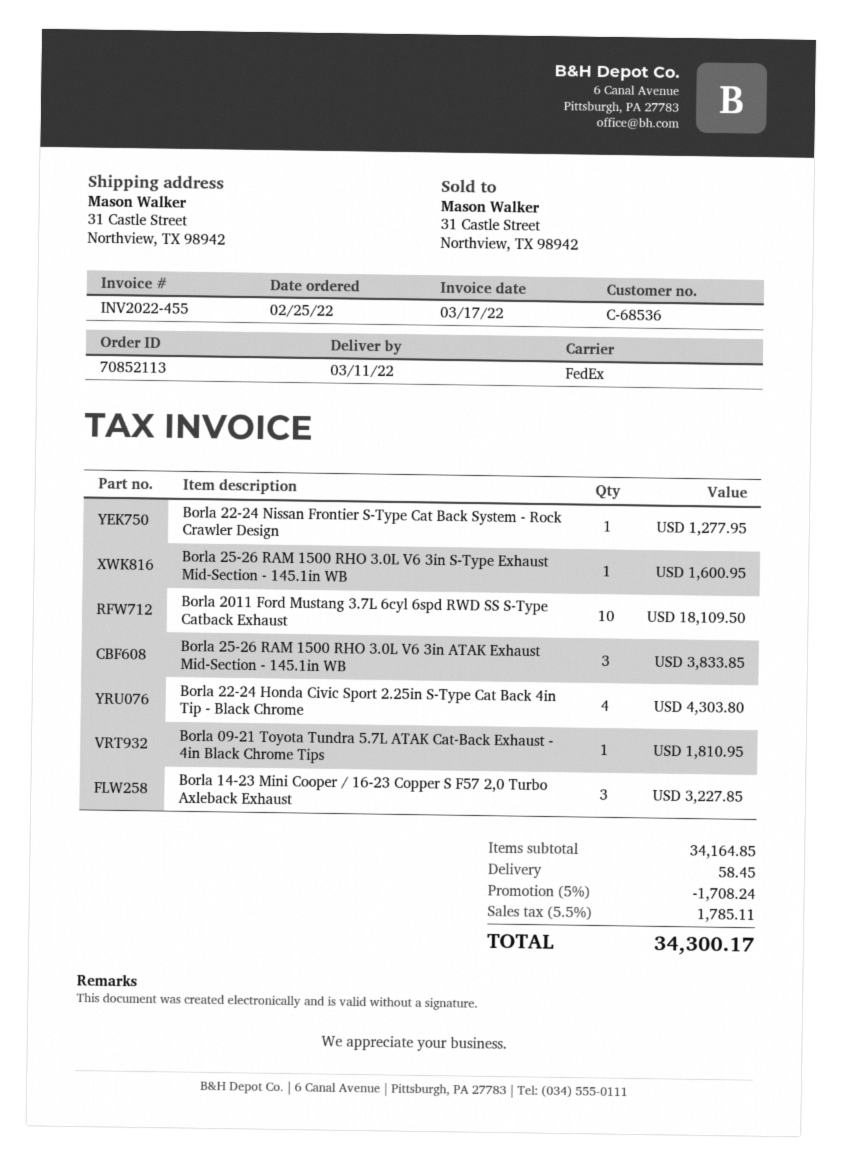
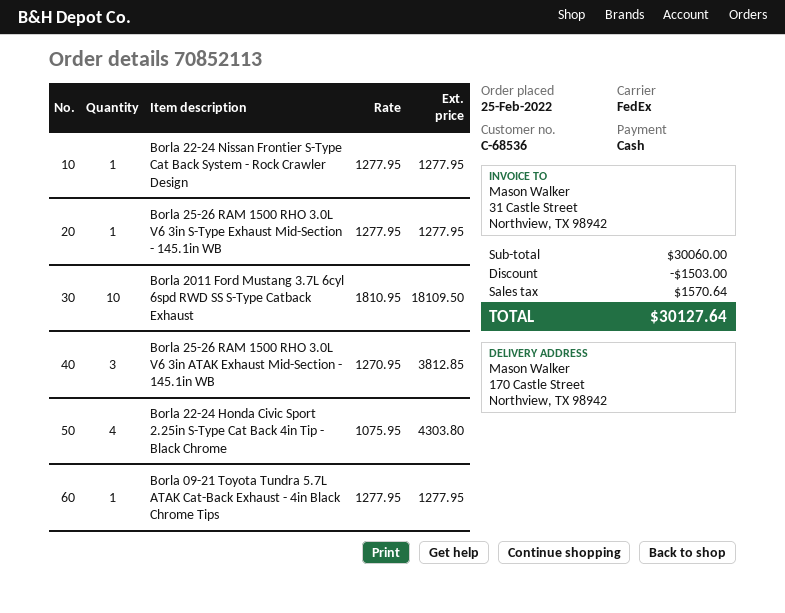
ship to: 31 Castle Street, Northview, TX 98942 -> 170 Castle Street, Northview, TX 98942
Borla 25-26 RAM 1500 RHO 3.0L V6 3in S-Type Exhaust Mid-Section - 145.1in WB: 1 for 1600.95 -> 1 for 1277.95
Borla 25-26 RAM 1500 RHO 3.0L V6 3in ATAK Exhaust Mid-Section - 145.1in WB: 3 for 3833.85 -> 3 for 3812.85
Borla 09-21 Toyota Tundra 5.7L ATAK Cat-Back Exhaust - 4in Black Chrome Tips: 1 for 1810.95 -> 1 for 1277.95
Borla 14-23 Mini Cooper / 16-23 Copper S F57 2,0 Turbo Axleback Exhaust: 3 for 3227.85 -> none
subtotal: 34164.85 -> 30060.00
discount: 1708.24 -> 1503.00
shipping: 58.45 -> none
tax: 1785.11 -> 1570.64
total: 34300.17 -> 30127.64

